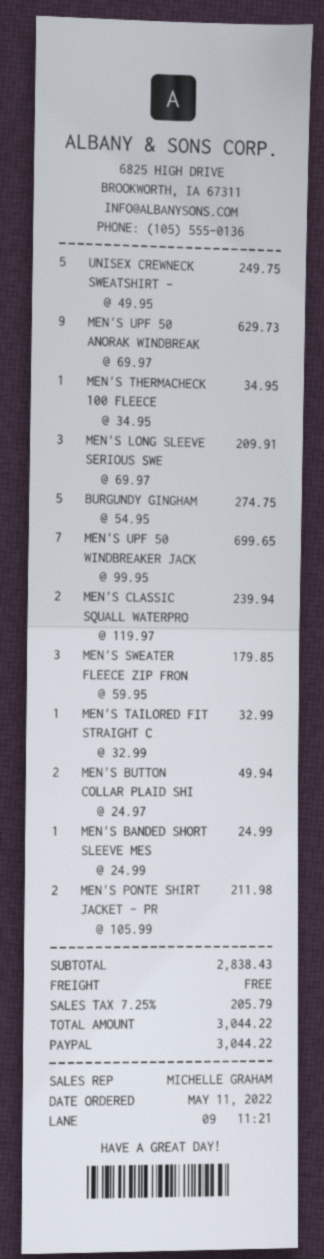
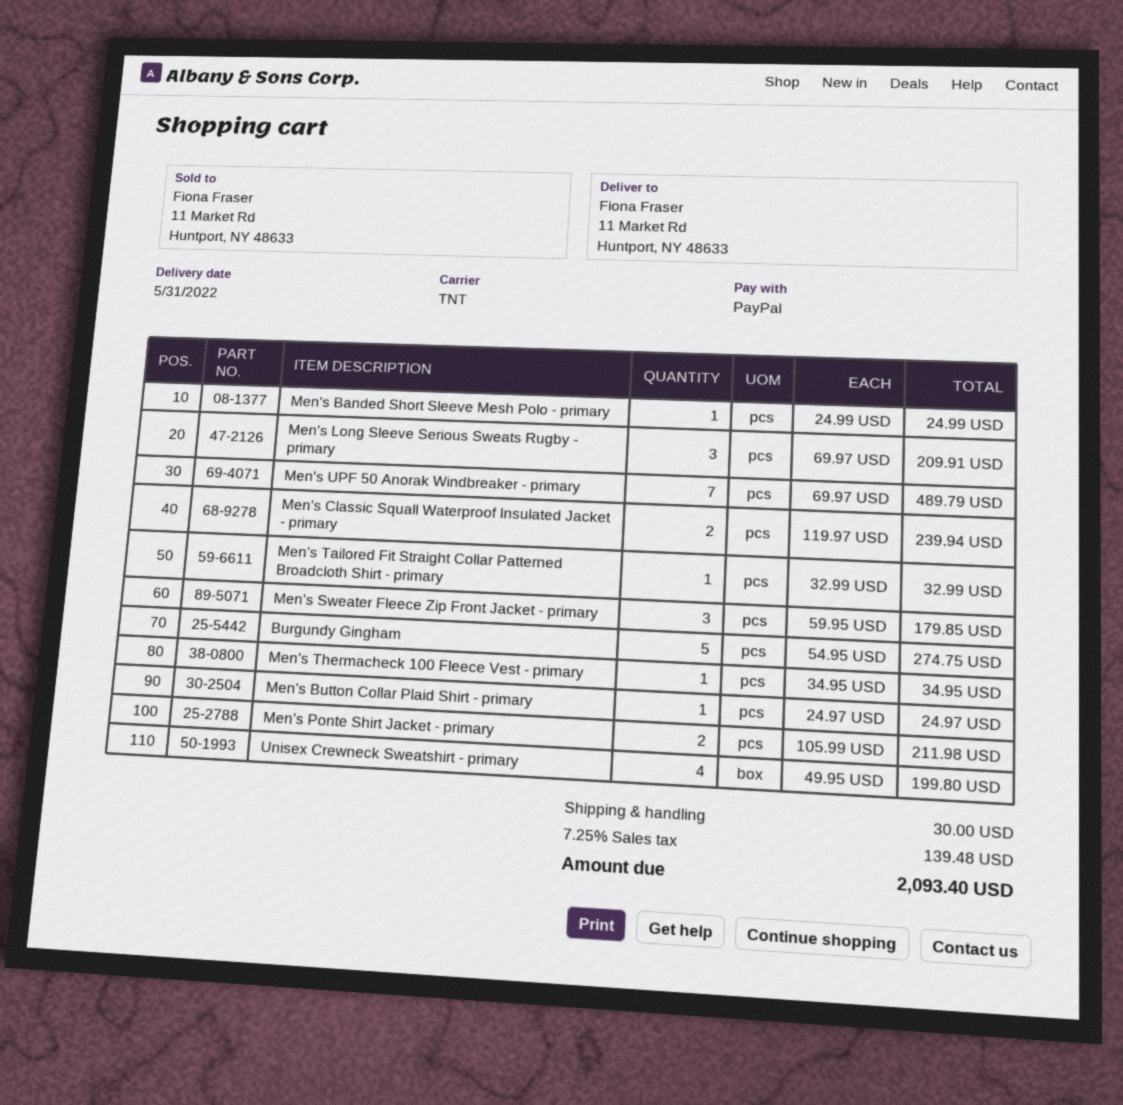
UNISEX CREWNECK SWEATSHIRT -: 5 x 49.95 = 249.75 -> 4 x 49.95 = 199.80
MEN'S UPF 50 ANORAK WINDBREAK: 9 x 69.97 = 629.73 -> 7 x 69.97 = 489.79
MEN'S UPF 50 WINDBREAKER JACK: 7 x 99.95 = 699.65 -> none
MEN'S BUTTON COLLAR PLAID SHI: 2 x 24.97 = 49.94 -> 1 x 24.97 = 24.97
shipping: 0.00 -> 30.00
tax: 7.25% = 205.79 -> 7.25% = 139.48
total: 3044.22 -> 2093.40

